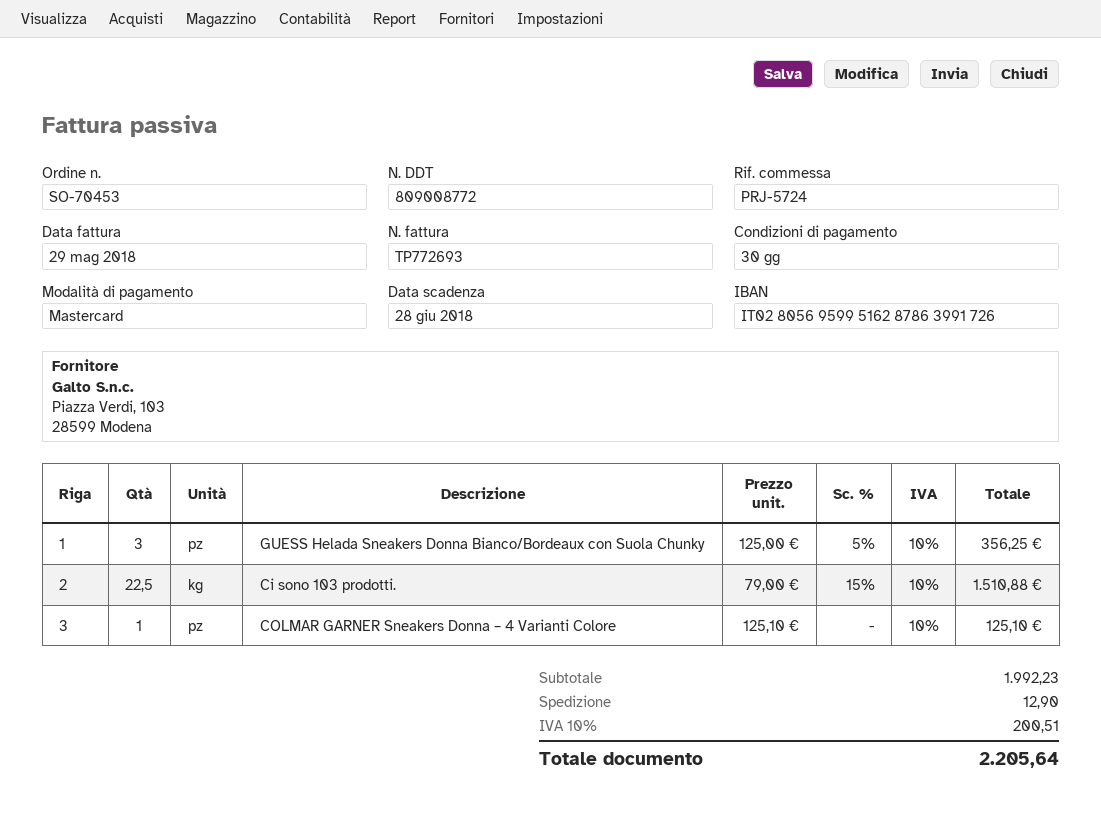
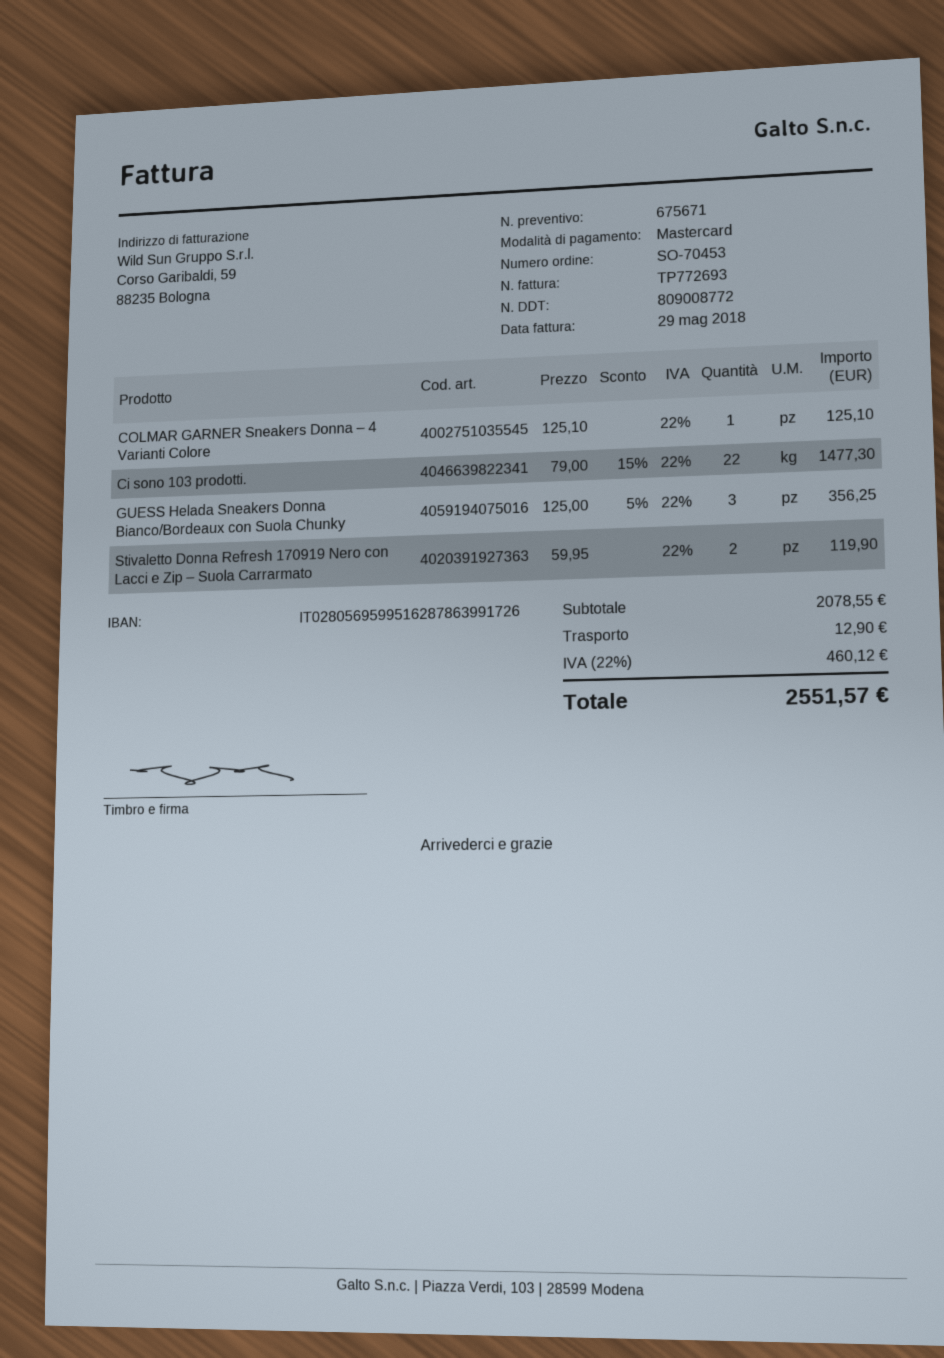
Ci sono 103 prodotti.: 22.5 x 79.00 - 15% = 1510.88 -> 22 x 79.00 - 15% = 1477.30
Stivaletto Donna Refresh 170919 Nero con Lacci e Zip – Suola Carrarmato: none -> 2 x 59.95 = 119.90
subtotal: 1992.23 -> 2078.55
tax: 10% = 200.51 -> 22% = 460.12
total: 2205.64 -> 2551.57

